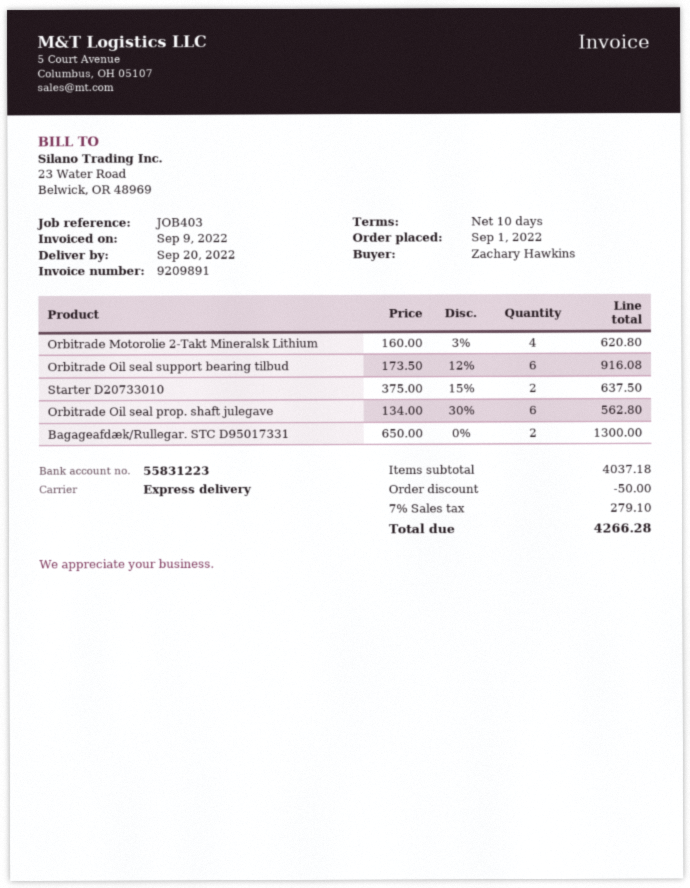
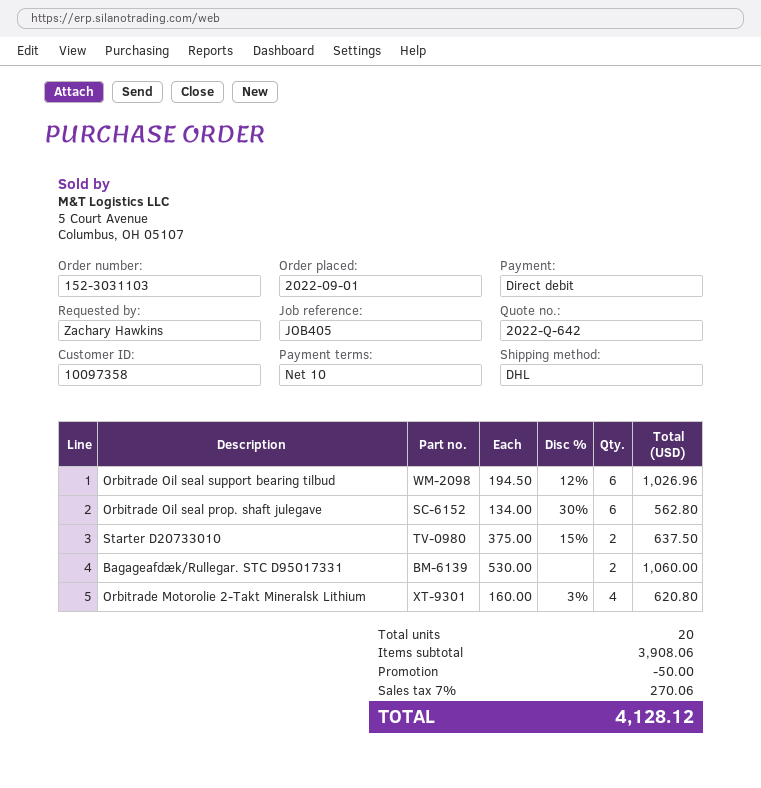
reference: JOB403 -> JOB405
shipping method: express -> DHL
Orbitrade Oil seal support bearing tilbud: 6 x 173.50 - 12% = 916.08 -> 6 x 194.50 - 12% = 1026.96
Bagageafdæk/Rullegar. STC D95017331: 2 x 650.00 = 1300.00 -> 2 x 530.00 = 1060.00
subtotal: 4037.18 -> 3908.06
tax: 7% = 279.10 -> 7% = 270.06
total: 4266.28 -> 4128.12

